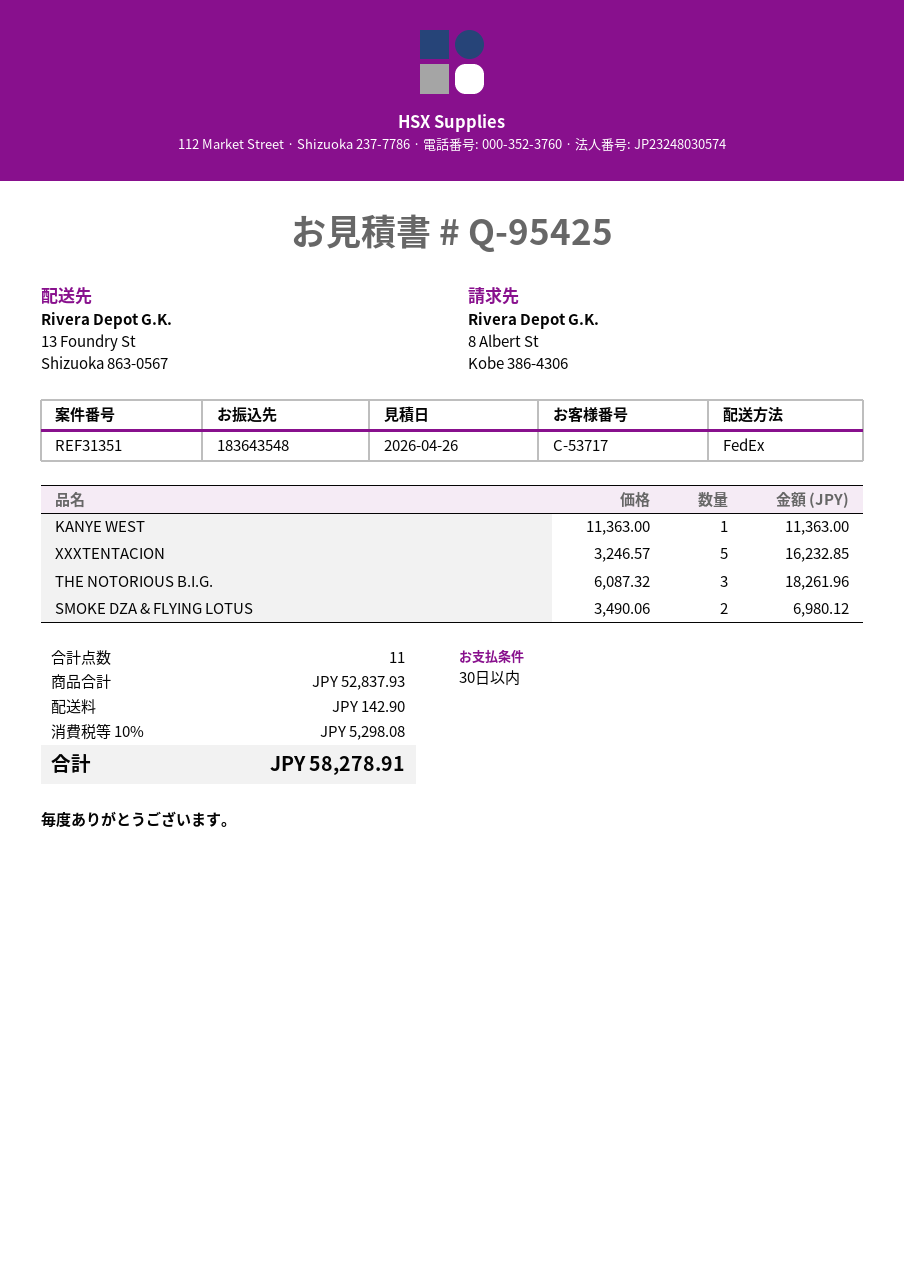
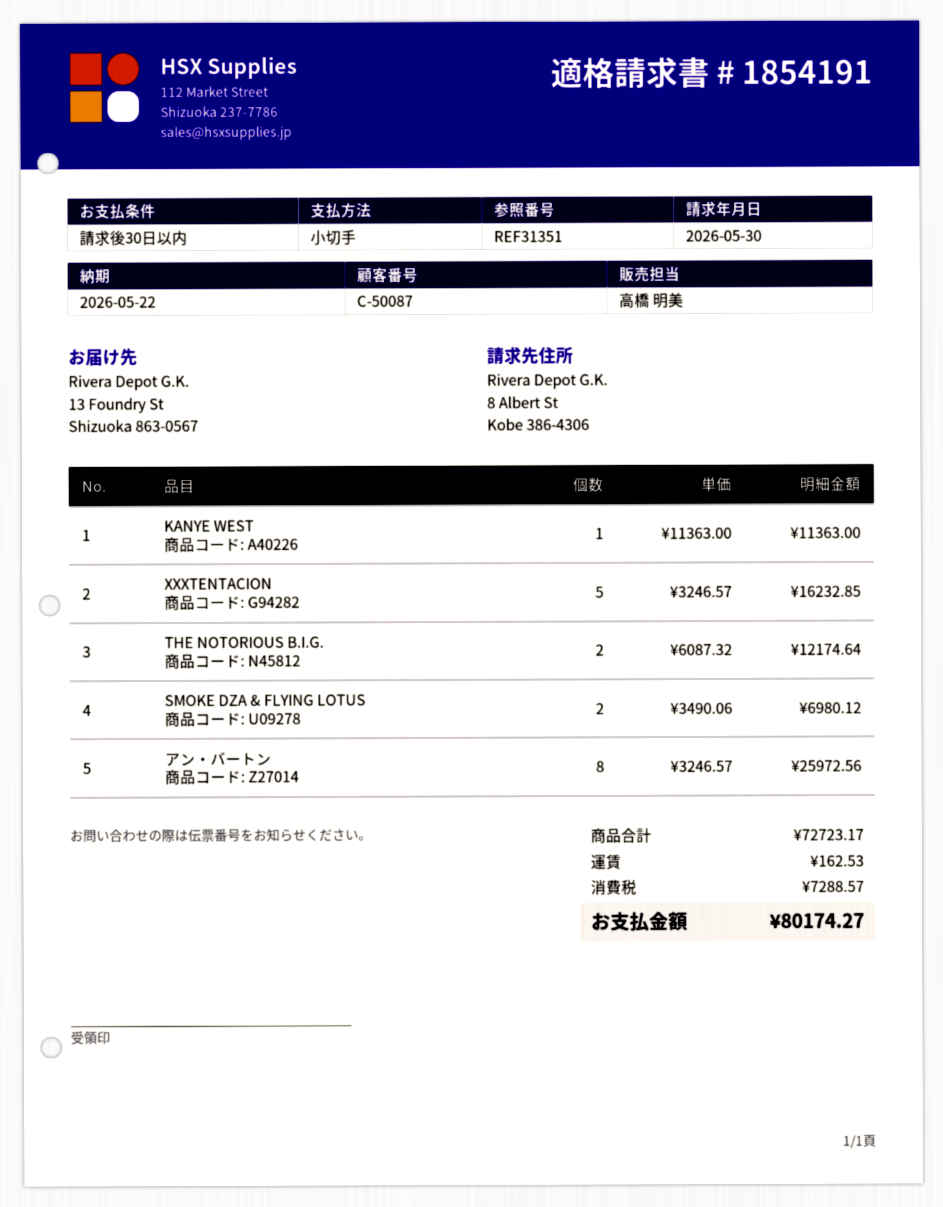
customer number: C-53717 -> C-50087
THE NOTORIOUS B.I.G.: 3 x 6087.32 = 18261.96 -> 2 x 6087.32 = 12174.64
アン・バートン: none -> 8 x 3246.57 = 25972.56
subtotal: 52837.93 -> 72723.17
shipping: 142.90 -> 162.53
tax: 5298.08 -> 7288.57
total: 58278.91 -> 80174.27

